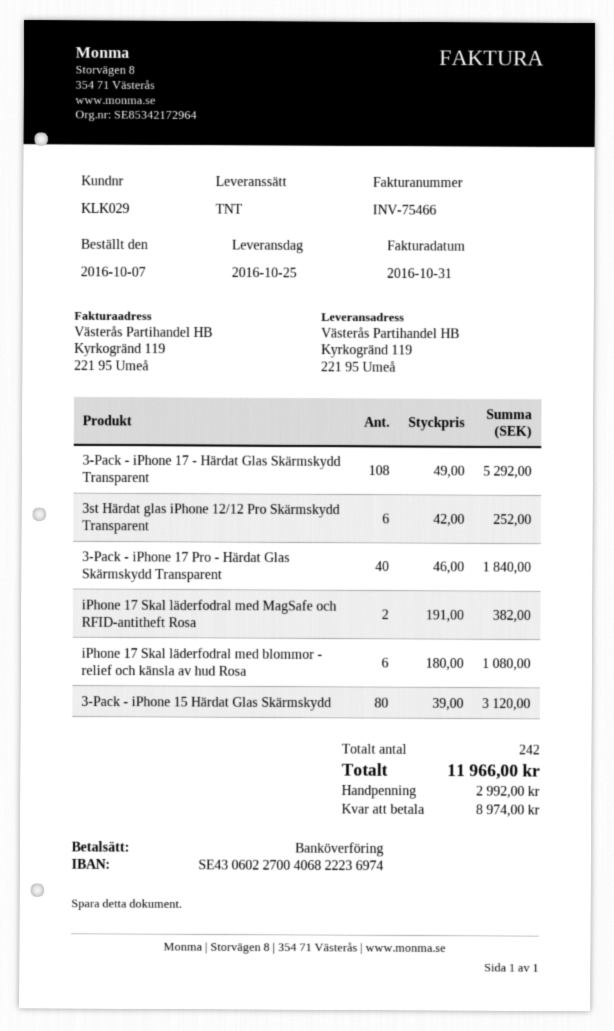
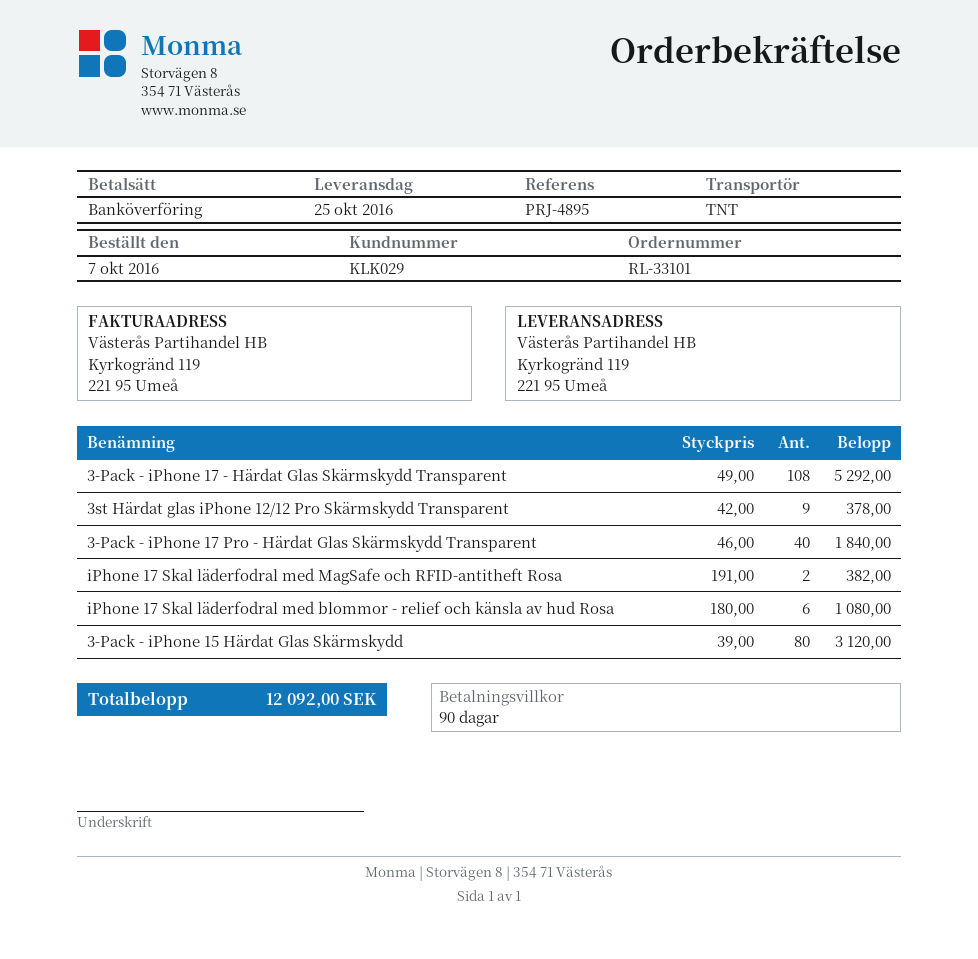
3st Härdat glas iPhone 12/12 Pro Skärmskydd Transparent: 6 x 42.00 = 252.00 -> 9 x 42.00 = 378.00
total: 11966.00 -> 12092.00

